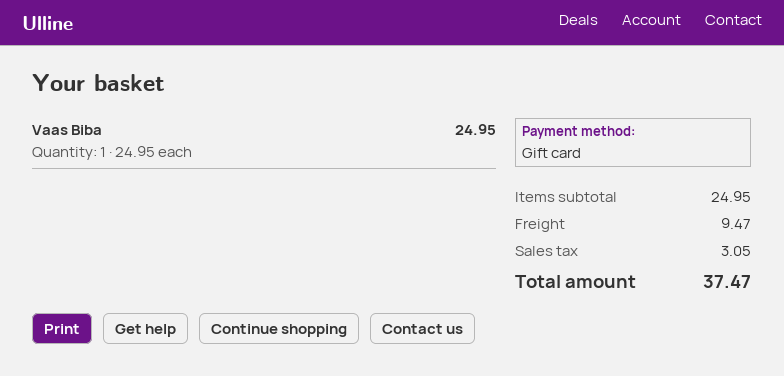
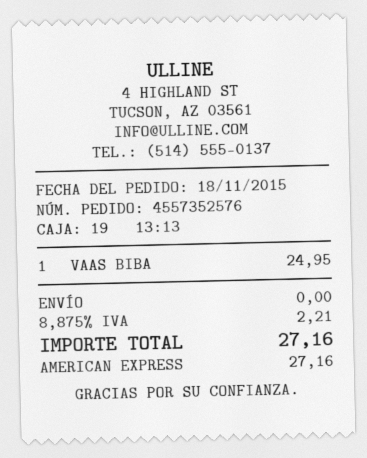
payment method: gift card -> American Express
shipping: 9.47 -> 0.00
tax: 3.05 -> 2.21
total: 37.47 -> 27.16

